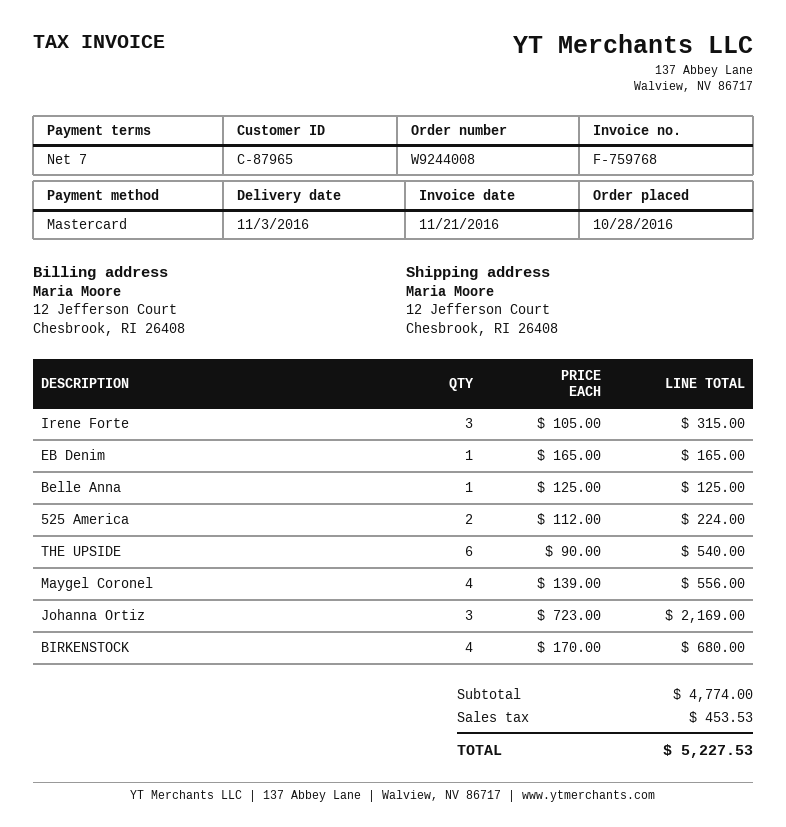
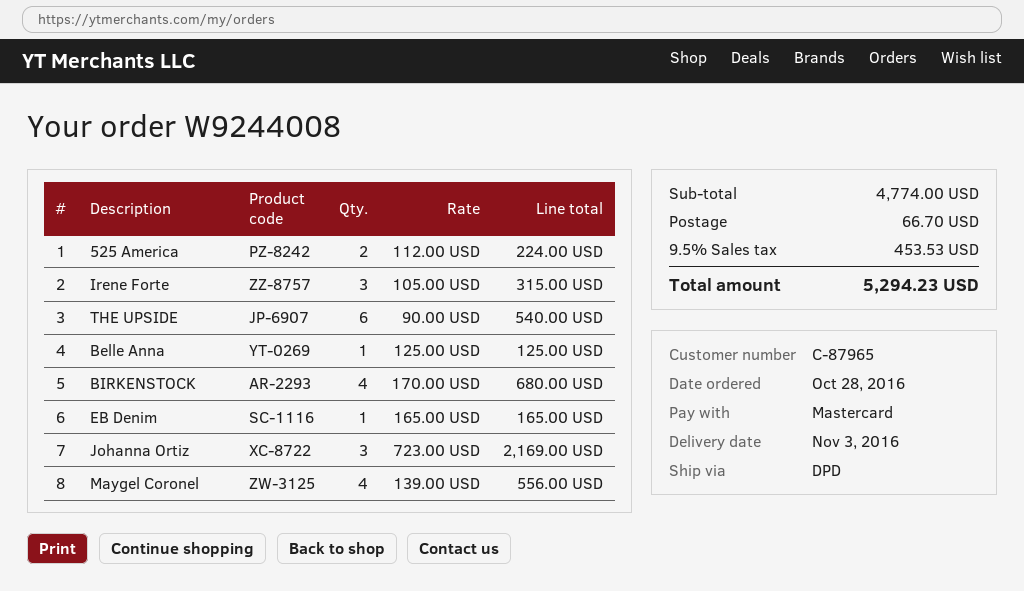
shipping: none -> 66.70
total: 5227.53 -> 5294.23

